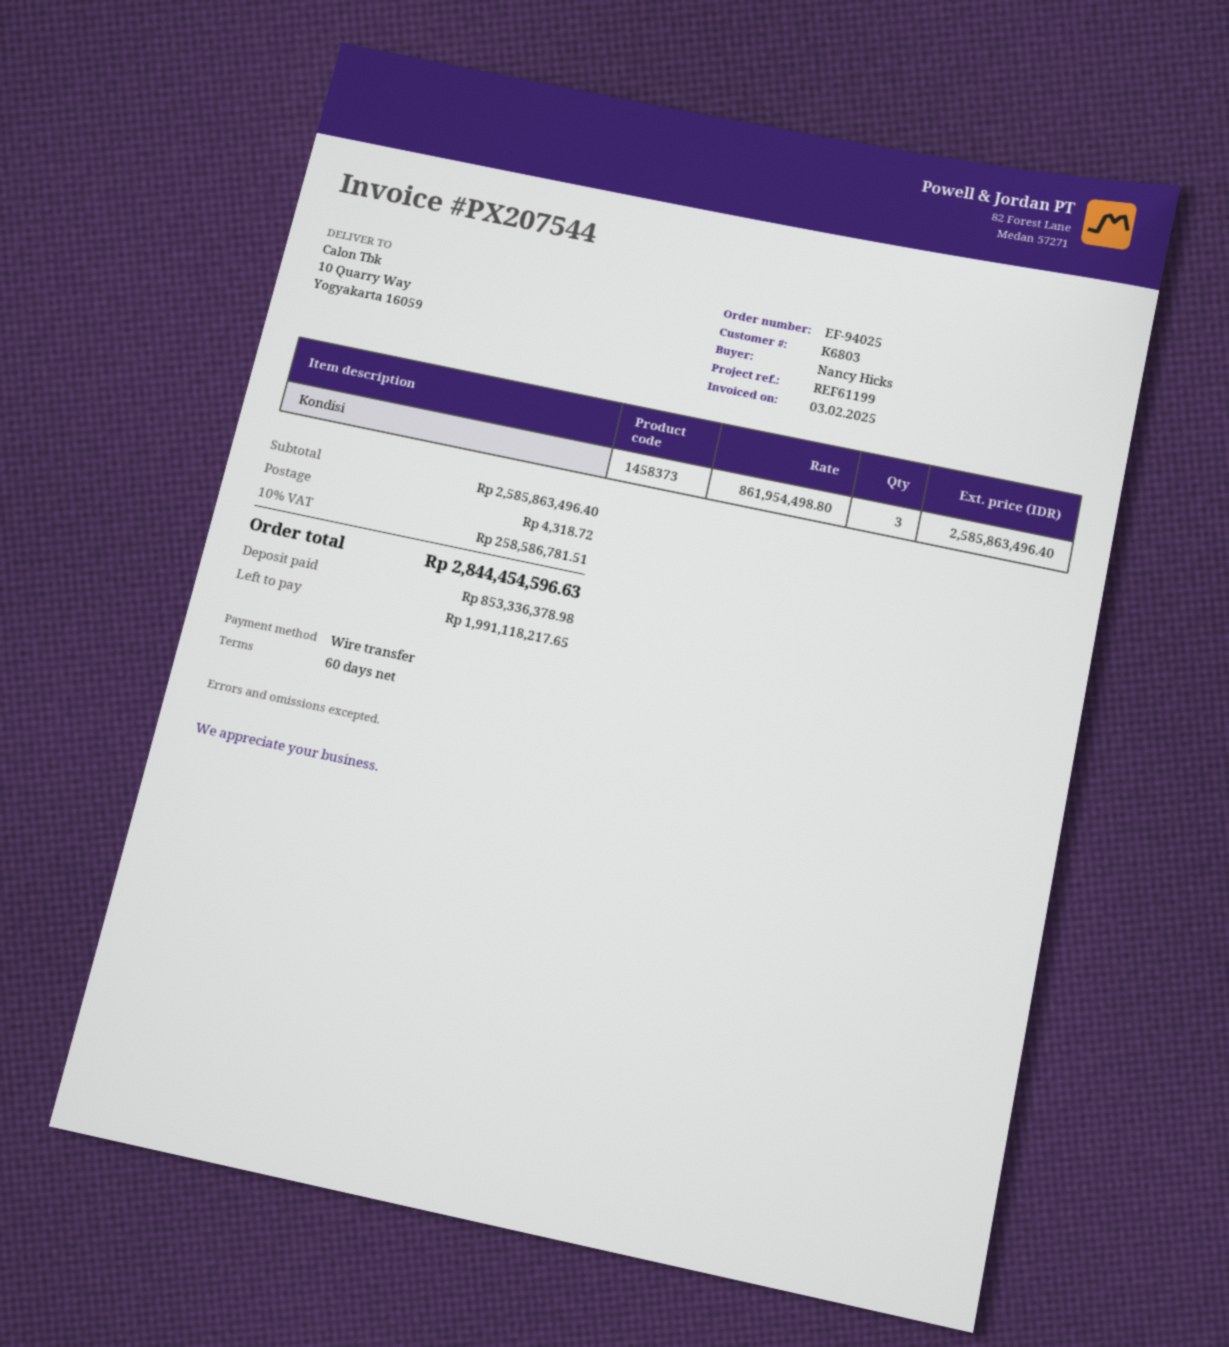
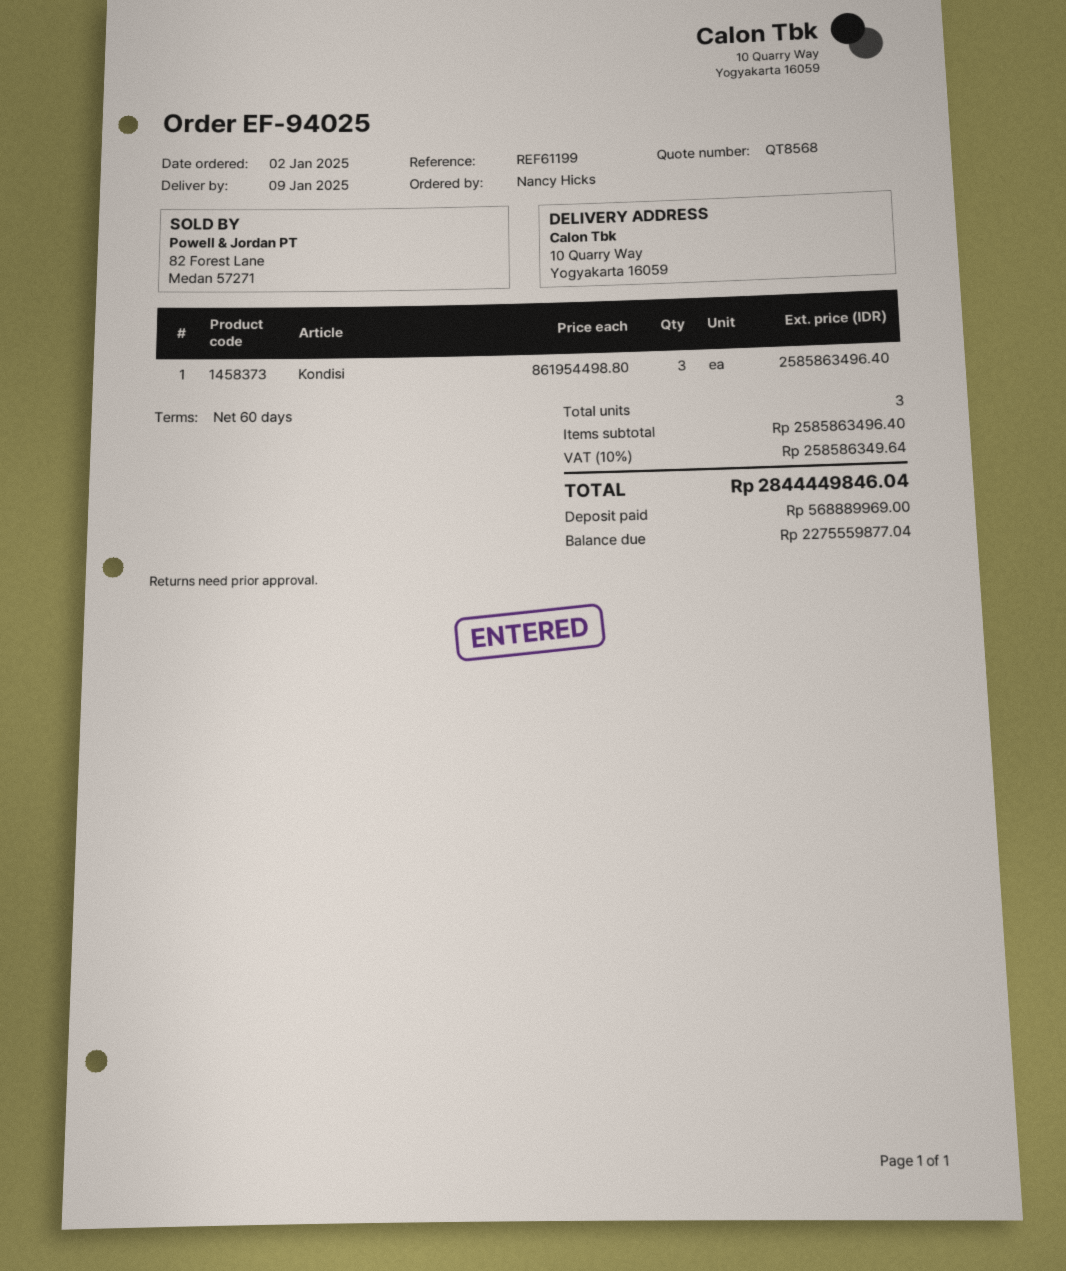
shipping: 4318.72 -> none
tax: 10% = 258586781.51 -> 10% = 258586349.64
total: 2844454596.63 -> 2844449846.04
deposit: 853336378.98 -> 568889969.00
balance: 1991118217.65 -> 2275559877.04

